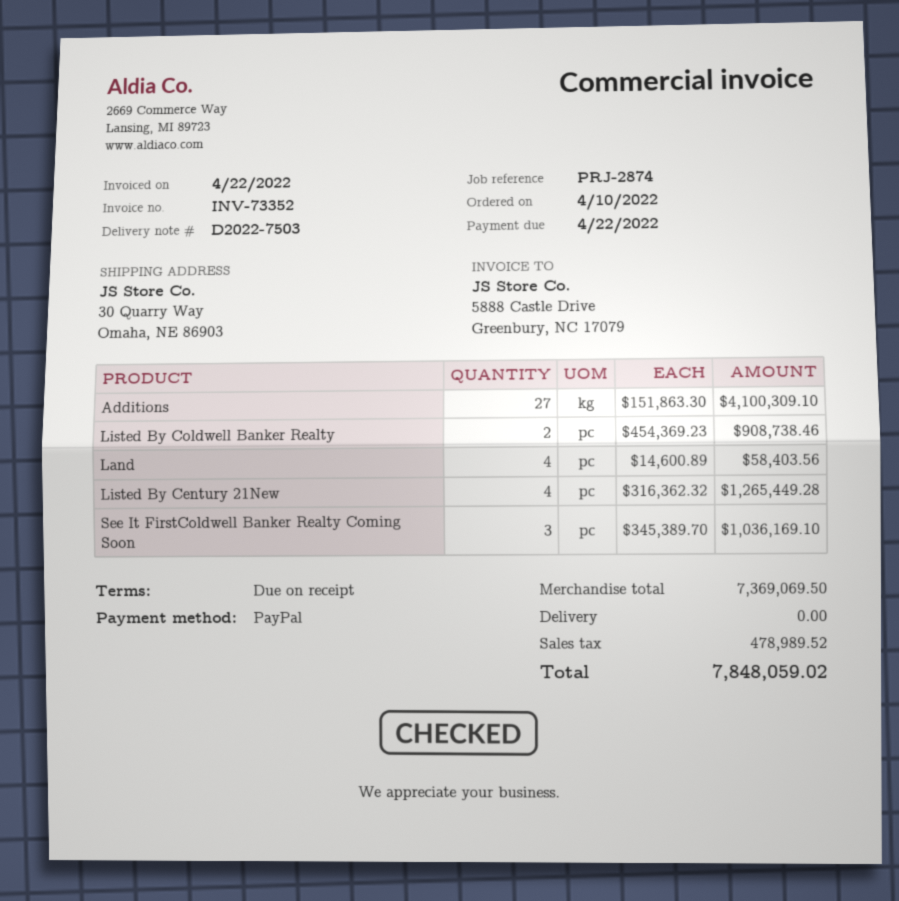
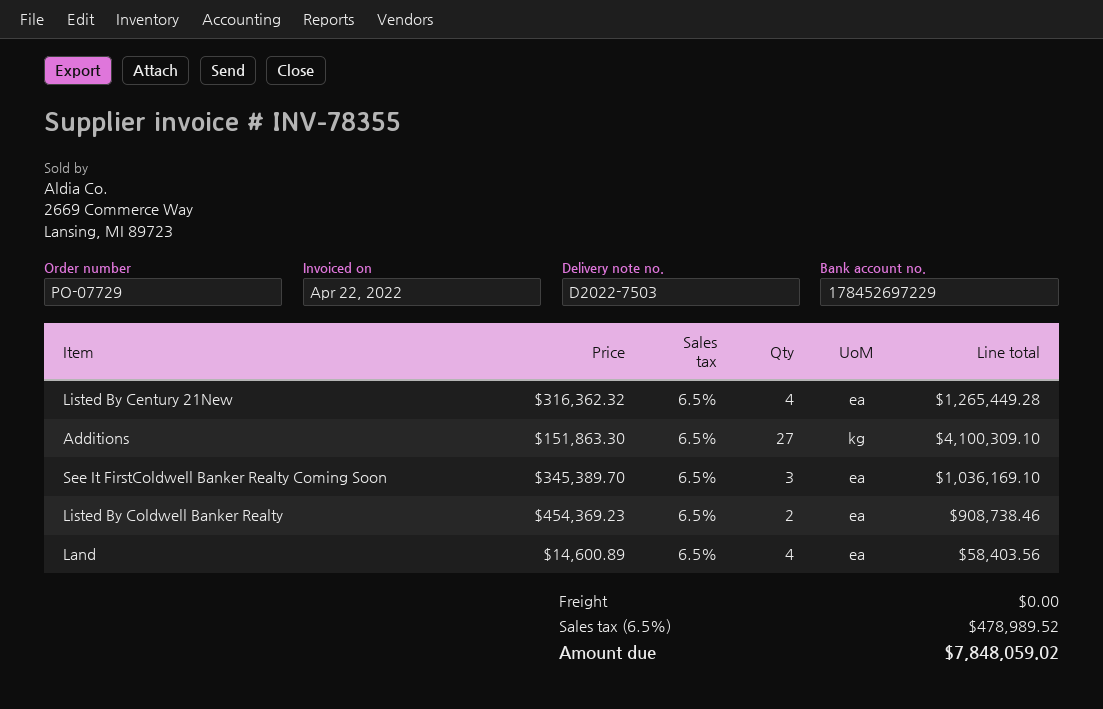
invoice number: INV-73352 -> INV-78355

